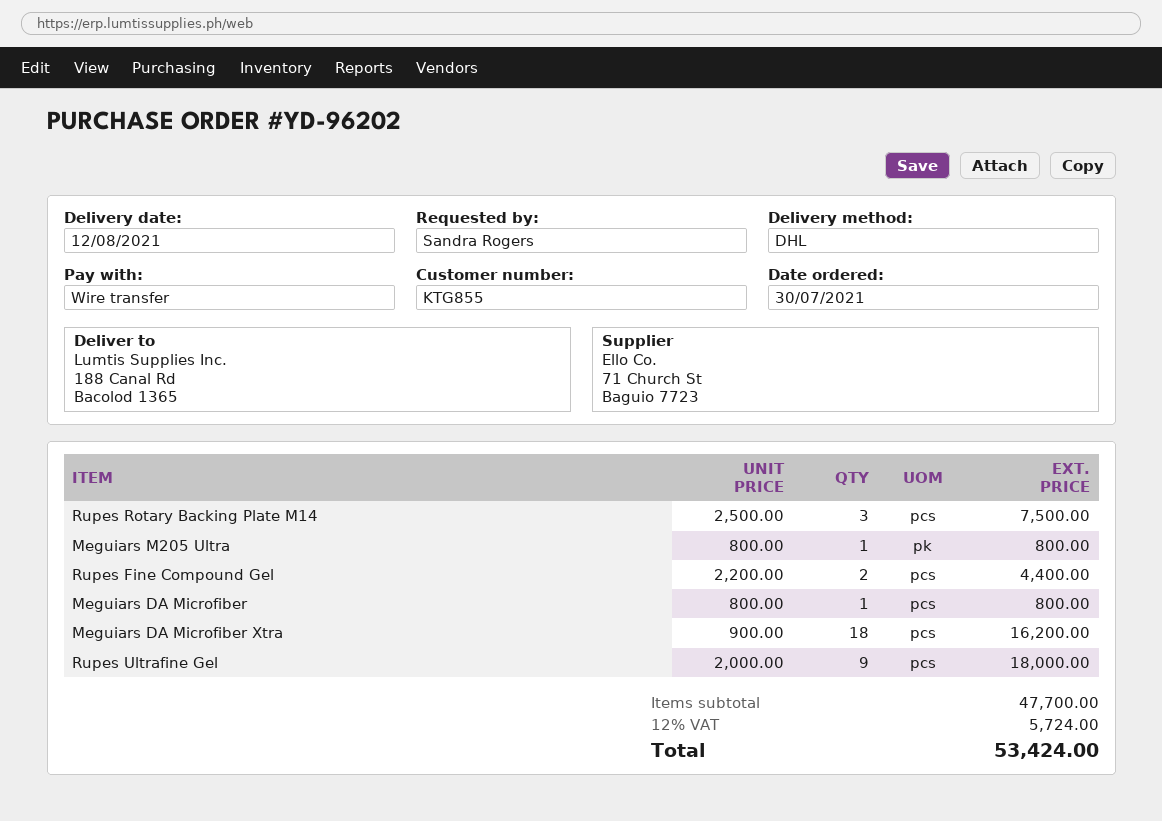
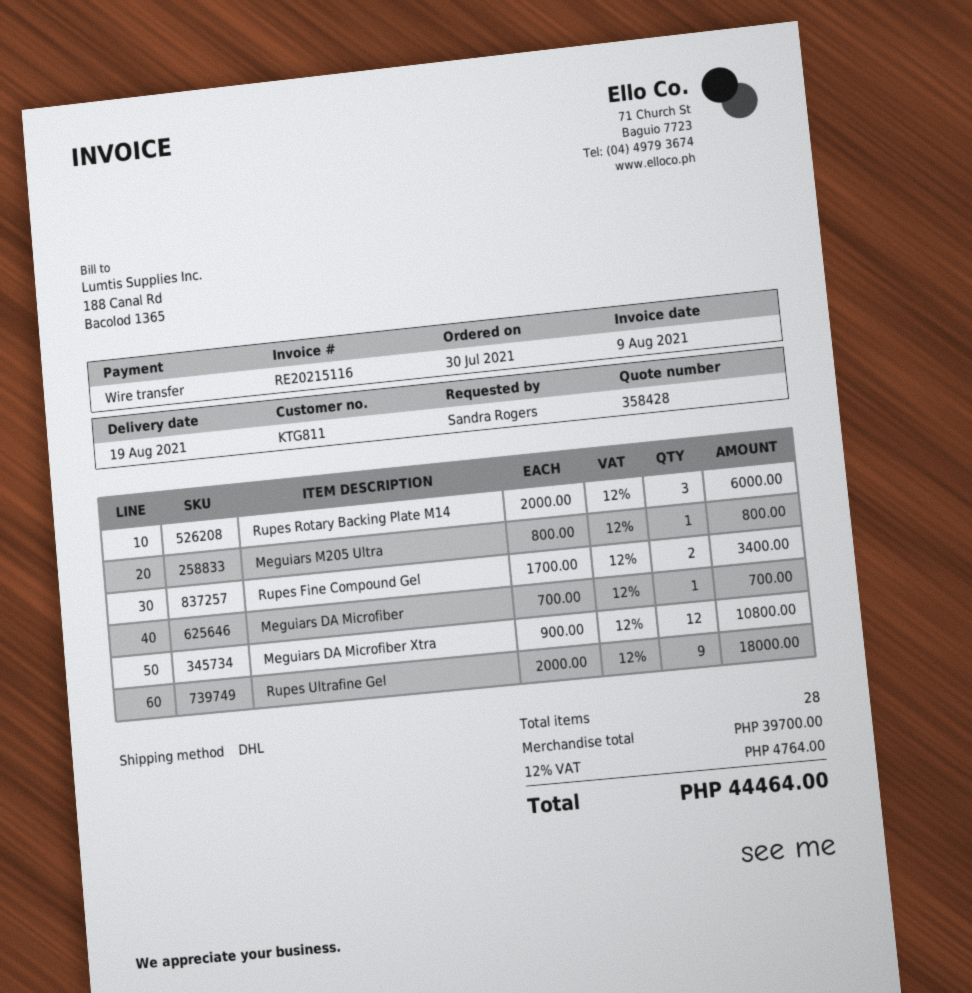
delivery date: 2021-08-12 -> 2021-08-19
customer number: KTG855 -> KTG811
Rupes Rotary Backing Plate M14: 3 x 2500.00 = 7500.00 -> 3 x 2000.00 = 6000.00
Rupes Fine Compound Gel: 2 x 2200.00 = 4400.00 -> 2 x 1700.00 = 3400.00
Meguiars DA Microfiber: 1 x 800.00 = 800.00 -> 1 x 700.00 = 700.00
Meguiars DA Microfiber Xtra: 18 x 900.00 = 16200.00 -> 12 x 900.00 = 10800.00
subtotal: 47700.00 -> 39700.00
tax: 12% = 5724.00 -> 12% = 4764.00
total: 53424.00 -> 44464.00

